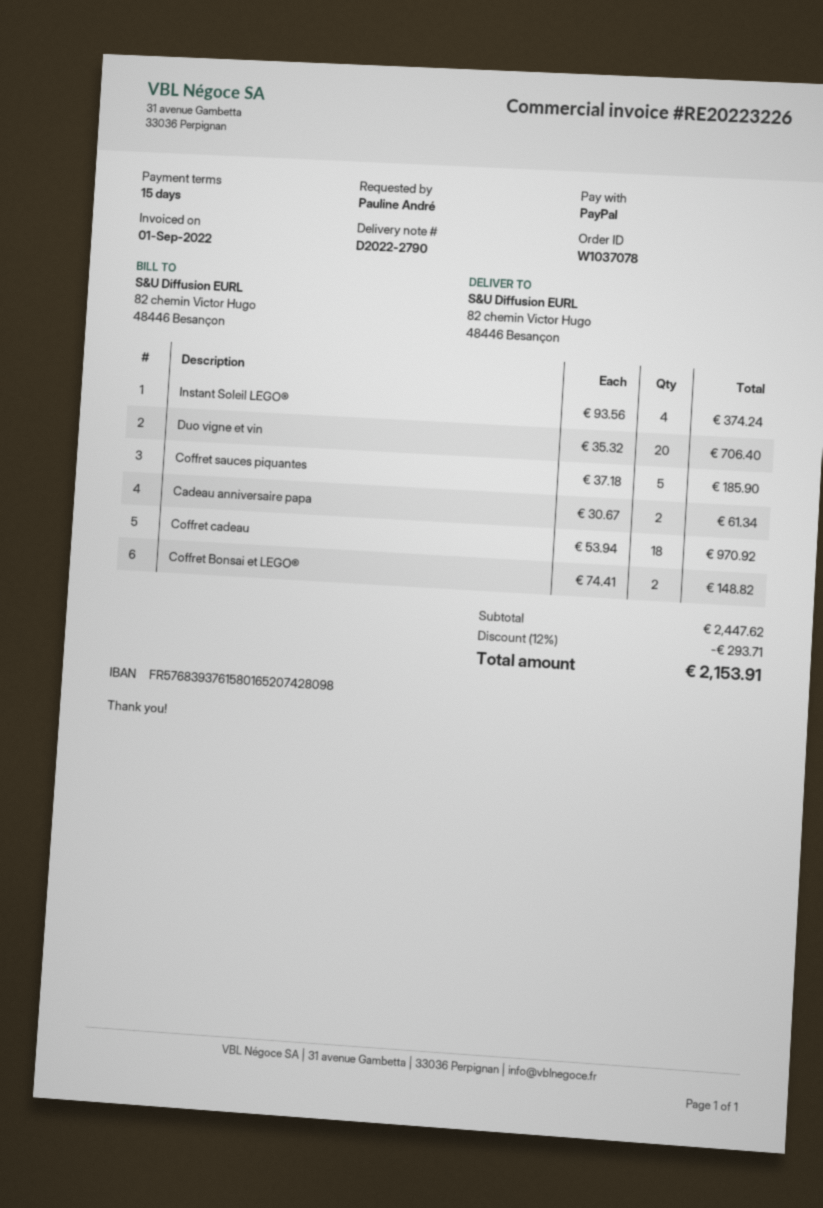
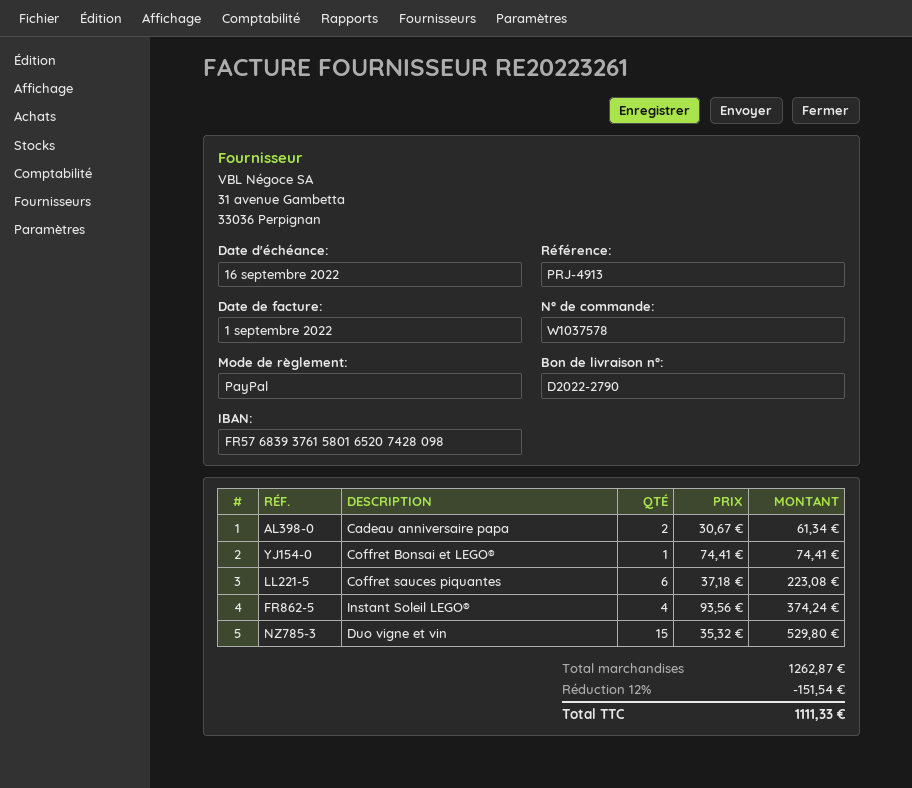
order number: W1037078 -> W1037578
invoice number: RE20223226 -> RE20223261
Duo vigne et vin: 20 x 35.32 = 706.40 -> 15 x 35.32 = 529.80
Coffret sauces piquantes: 5 x 37.18 = 185.90 -> 6 x 37.18 = 223.08
Coffret cadeau: 18 x 53.94 = 970.92 -> none
Coffret Bonsai et LEGO®: 2 x 74.41 = 148.82 -> 1 x 74.41 = 74.41
subtotal: 2447.62 -> 1262.87
discount: 12% = 293.71 -> 12% = 151.54
total: 2153.91 -> 1111.33

